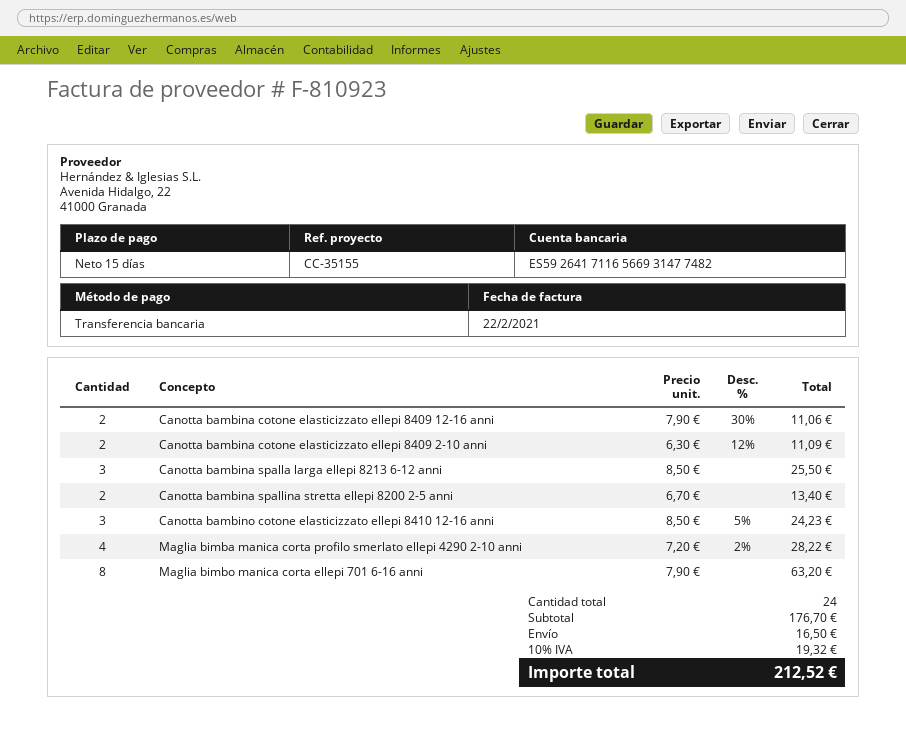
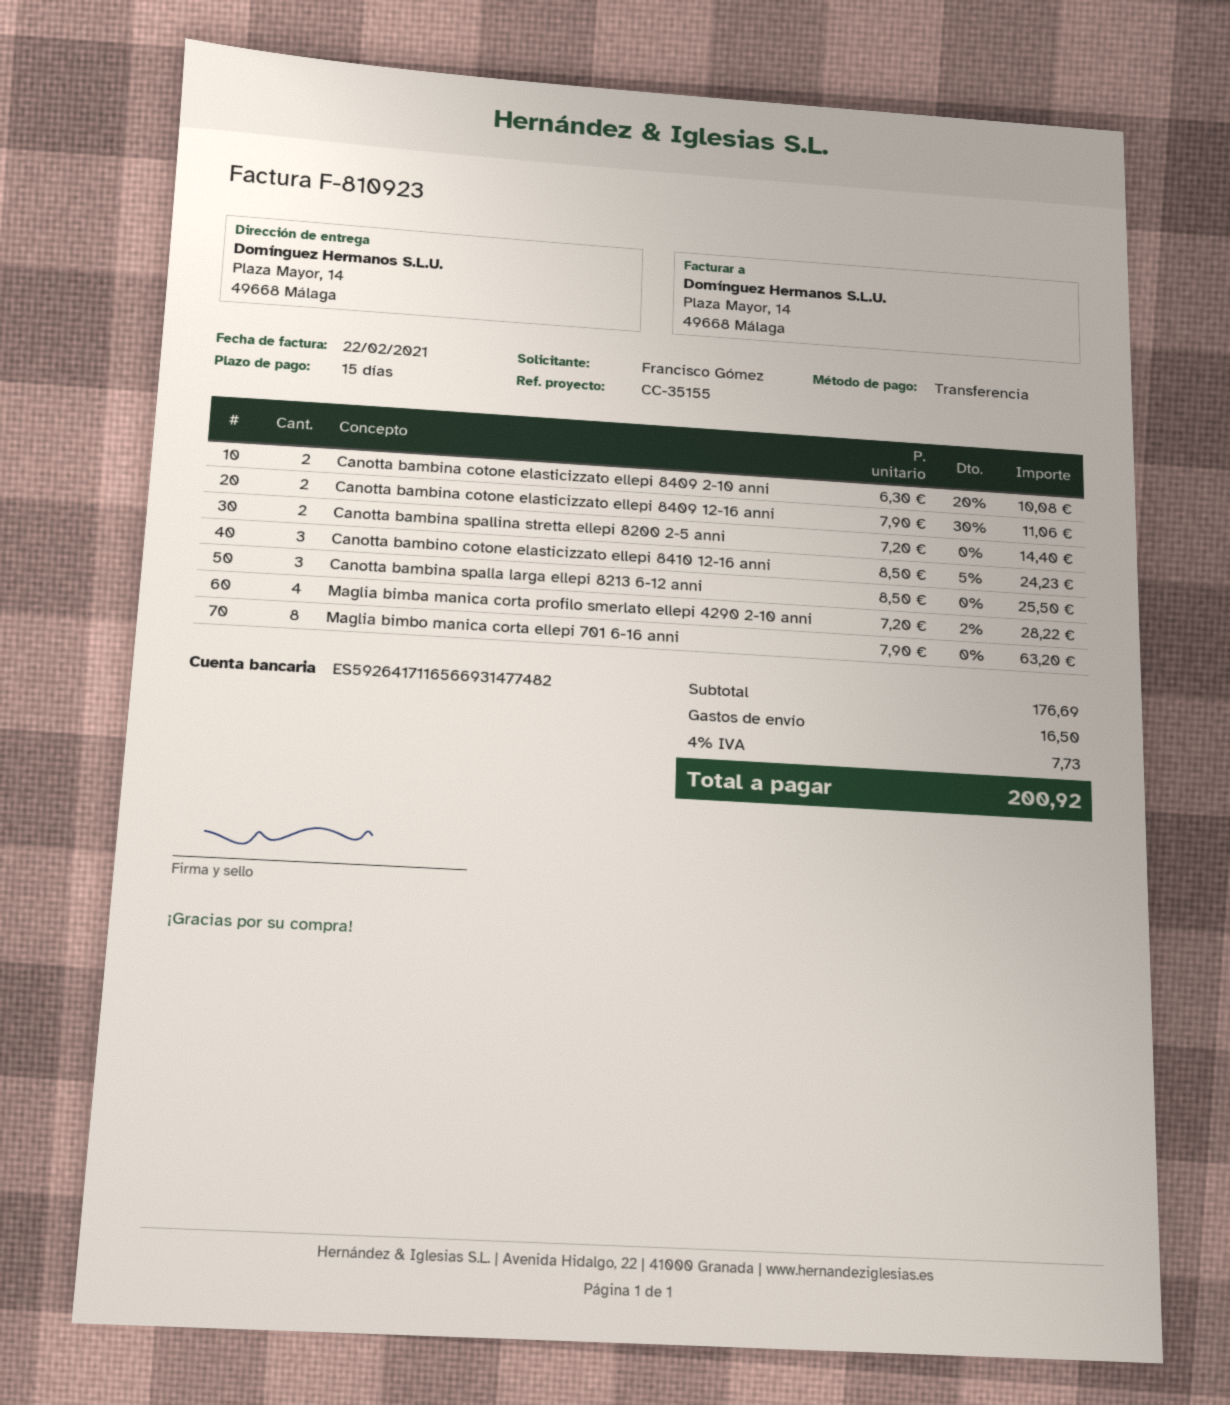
Canotta bambina cotone elasticizzato ellepi 8409 2-10 anni: 2 x 6.30 - 12% = 11.09 -> 2 x 6.30 - 20% = 10.08
Canotta bambina spallina stretta ellepi 8200 2-5 anni: 2 x 6.70 = 13.40 -> 2 x 7.20 = 14.40
subtotal: 176.70 -> 176.69
tax: 10% = 19.32 -> 4% = 7.73
total: 212.52 -> 200.92

